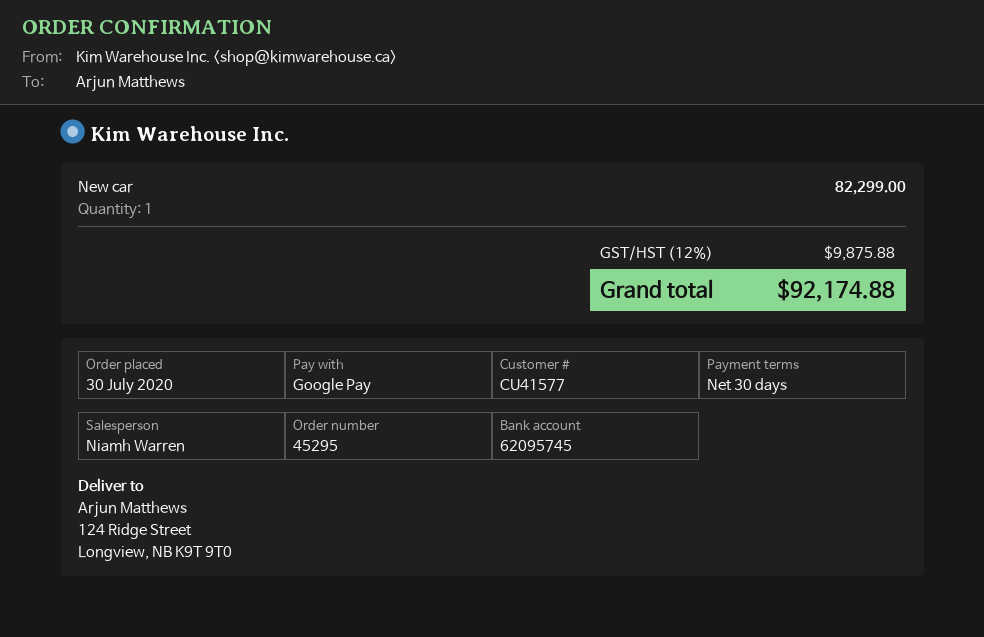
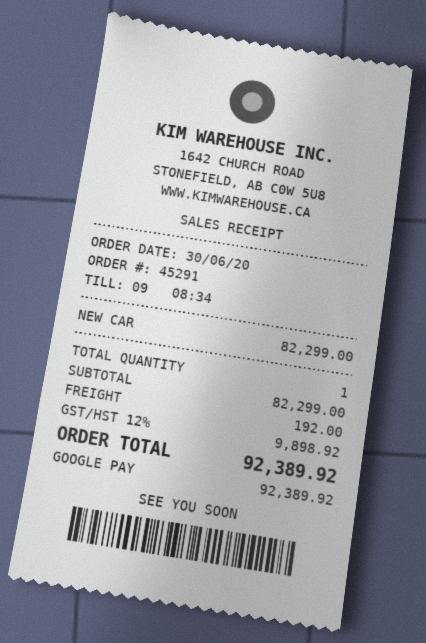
order number: 45295 -> 45291
order date: 2020-07-30 -> 2020-06-30
shipping: none -> 192.00
tax: 12% = 9875.88 -> 12% = 9898.92
total: 92174.88 -> 92389.92

